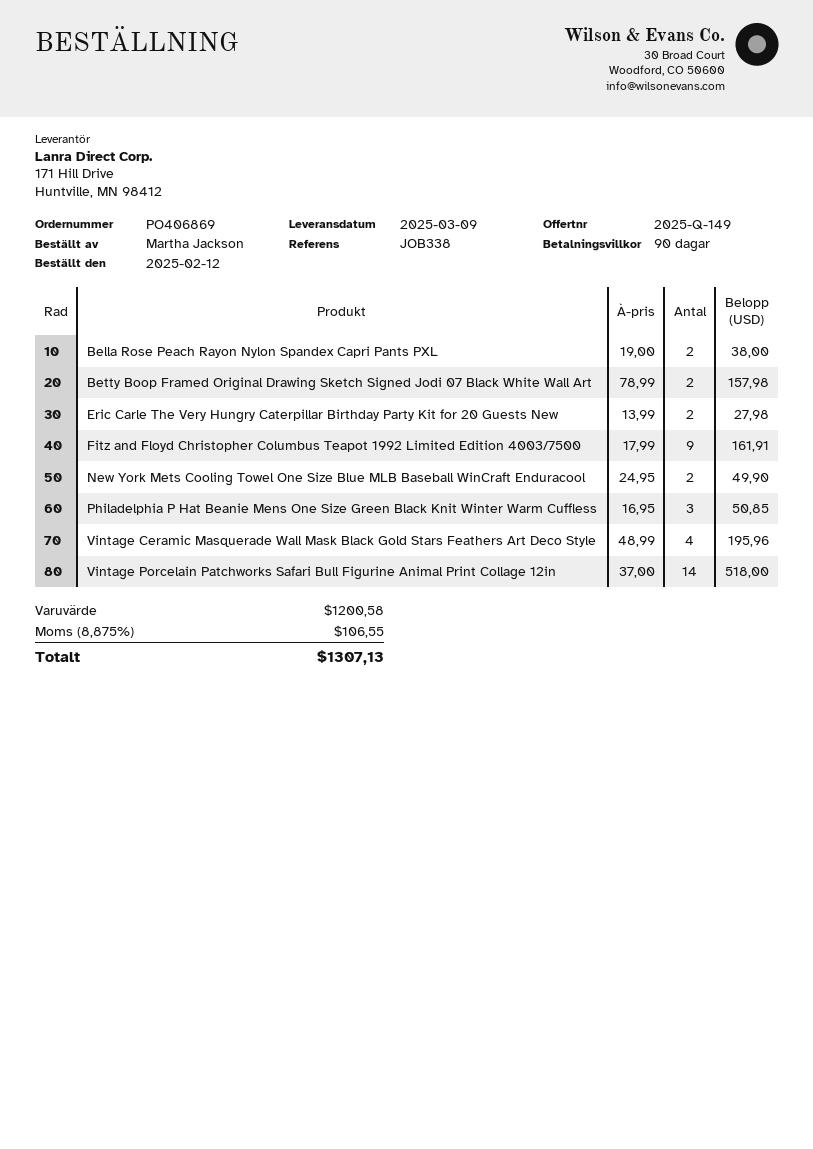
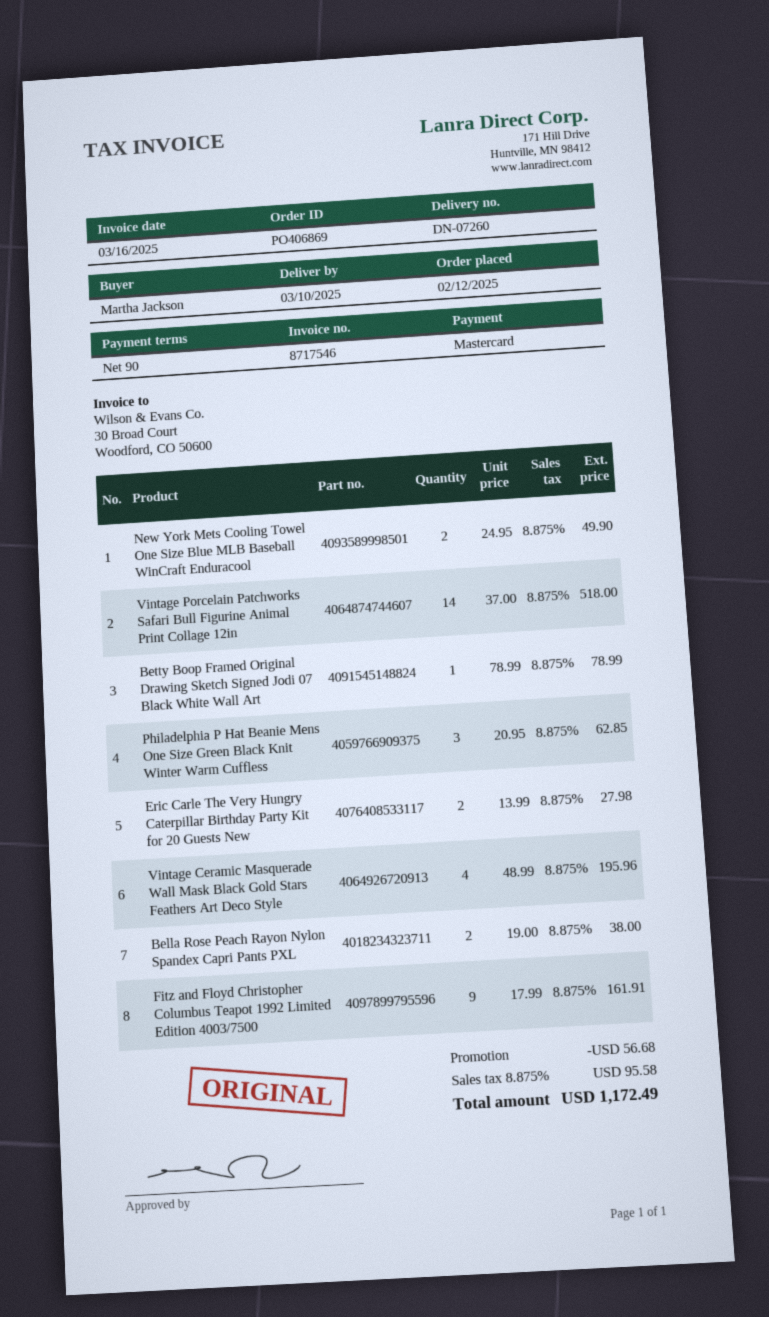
delivery date: 2025-03-09 -> 2025-03-10
Betty Boop Framed Original Drawing Sketch Signed Jodi 07 Black White Wall Art: 2 x 78.99 = 157.98 -> 1 x 78.99 = 78.99
Philadelphia P Hat Beanie Mens One Size Green Black Knit Winter Warm Cuffless: 3 x 16.95 = 50.85 -> 3 x 20.95 = 62.85
discount: none -> 56.68
tax: 8.875% = 106.55 -> 8.875% = 95.58
total: 1307.13 -> 1172.49

